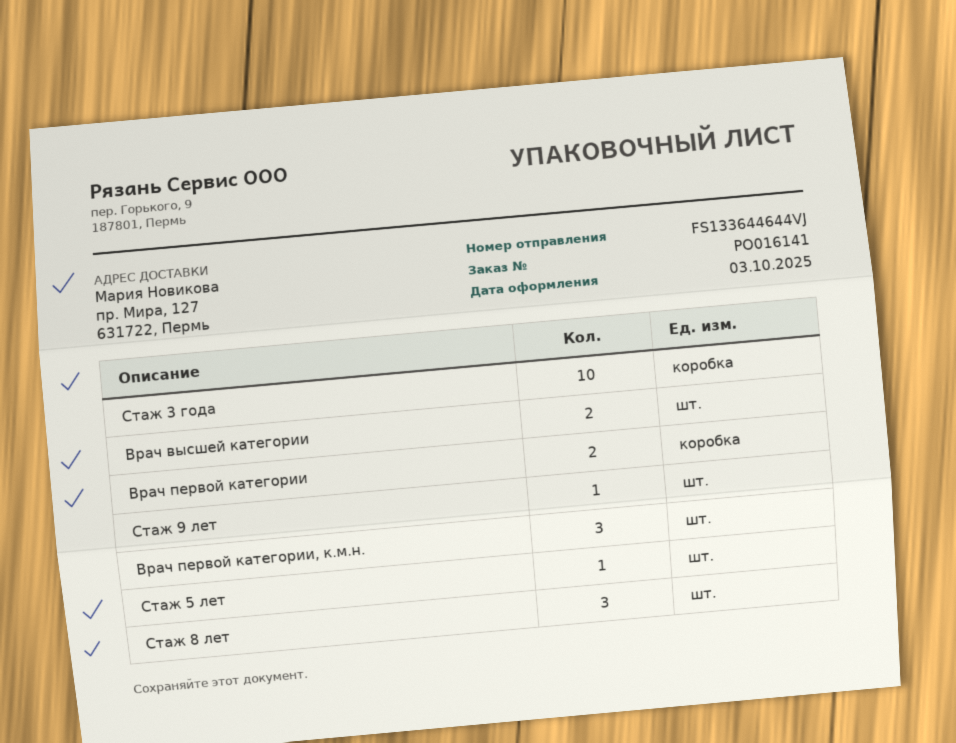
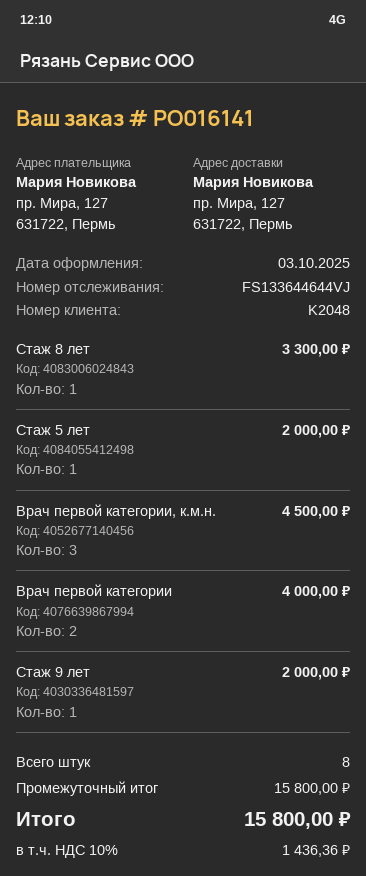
Стаж 3 года: 10 -> none
Врач высшей категории: 2 -> none
Стаж 8 лет: 3 -> 1

